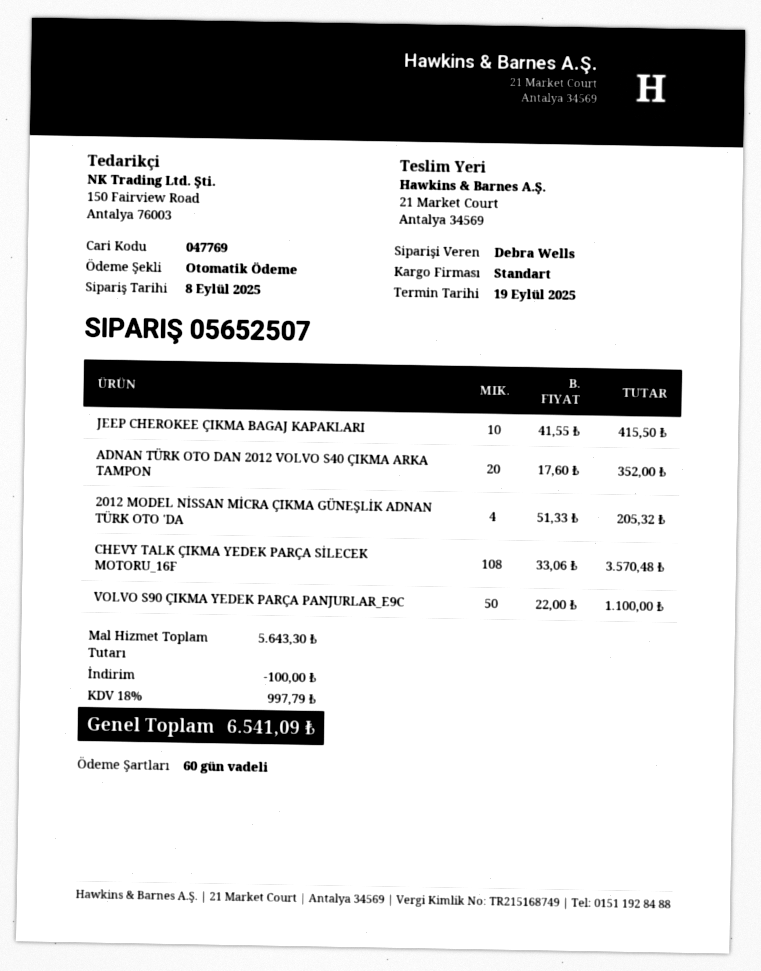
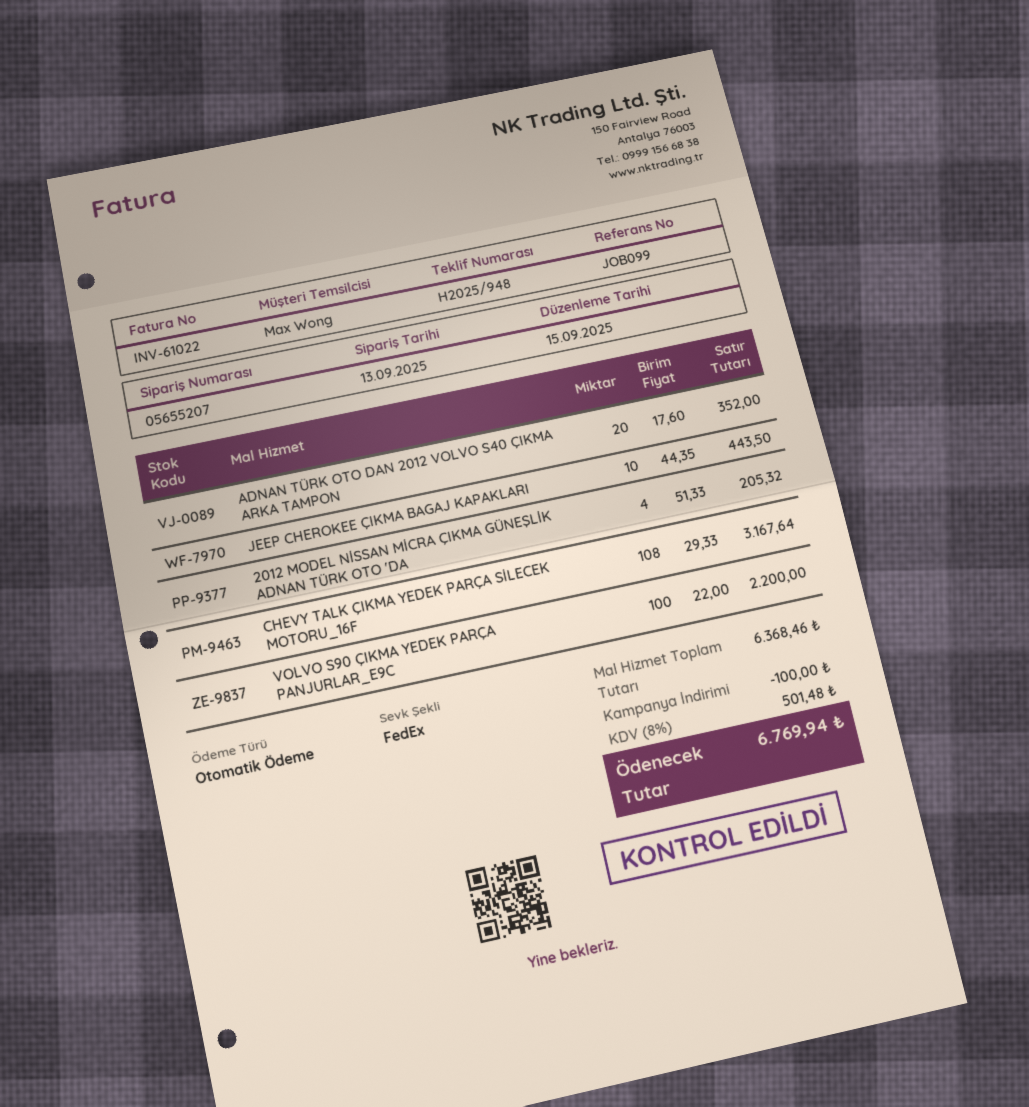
order number: 05652507 -> 05655207
order date: 2025-09-08 -> 2025-09-13
shipping method: standard -> FedEx
JEEP CHEROKEE ÇIKMA BAGAJ KAPAKLARI: 10 x 41.55 = 415.50 -> 10 x 44.35 = 443.50
CHEVY TALK ÇIKMA YEDEK PARÇA SİLECEK MOTORU_16F: 108 x 33.06 = 3570.48 -> 108 x 29.33 = 3167.64
VOLVO S90 ÇIKMA YEDEK PARÇA PANJURLAR_E9C: 50 x 22.00 = 1100.00 -> 100 x 22.00 = 2200.00
subtotal: 5643.30 -> 6368.46
tax: 18% = 997.79 -> 8% = 501.48
total: 6541.09 -> 6769.94

